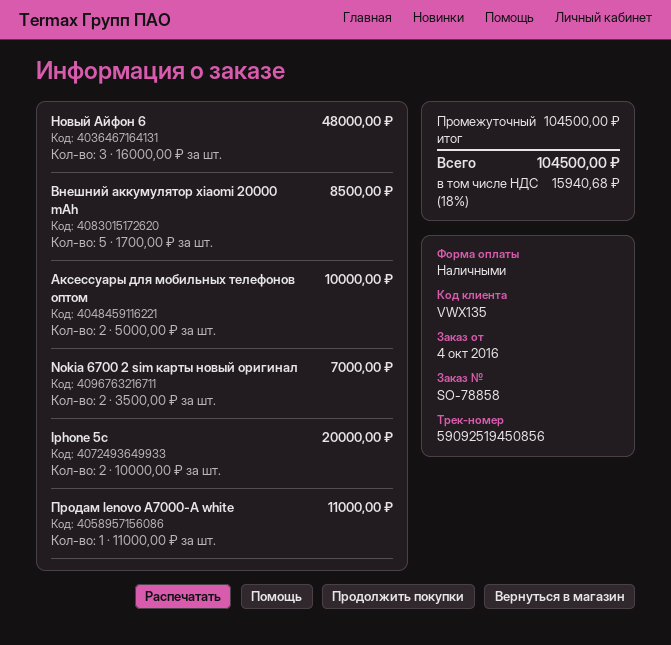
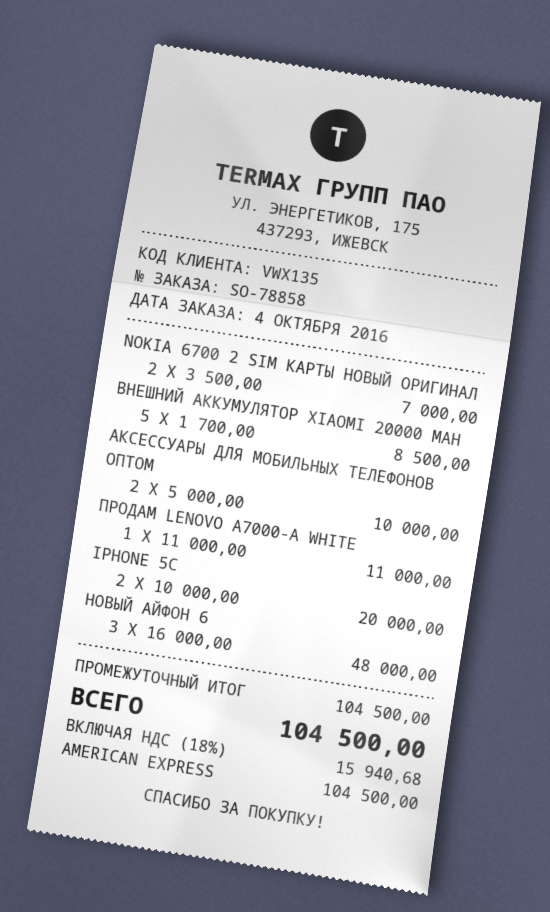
payment method: cash -> American Express

